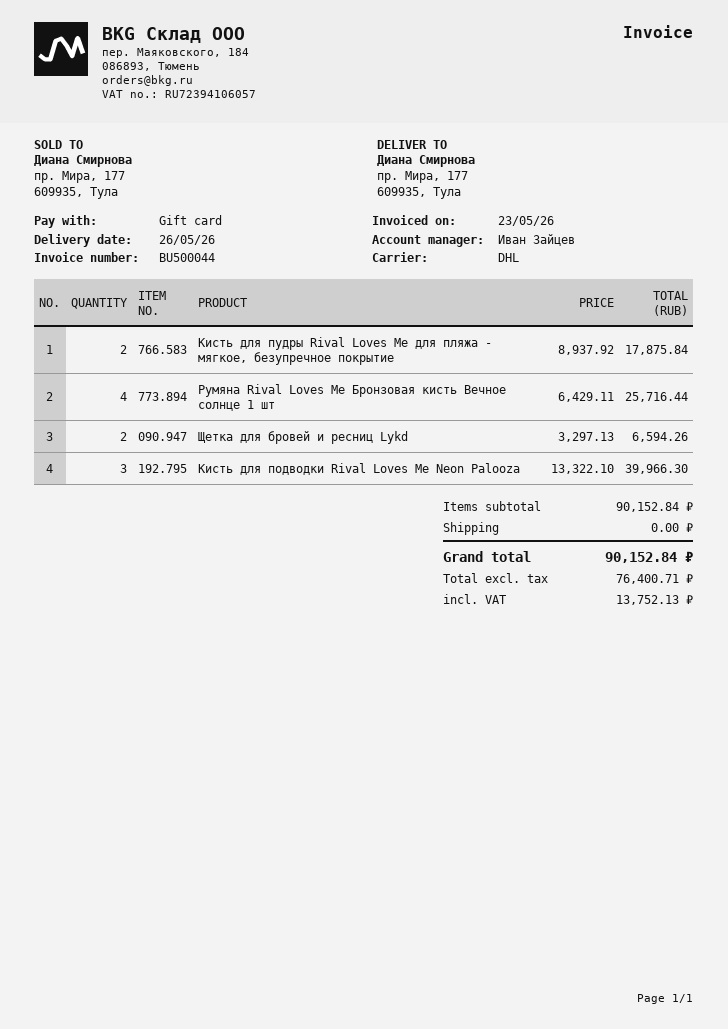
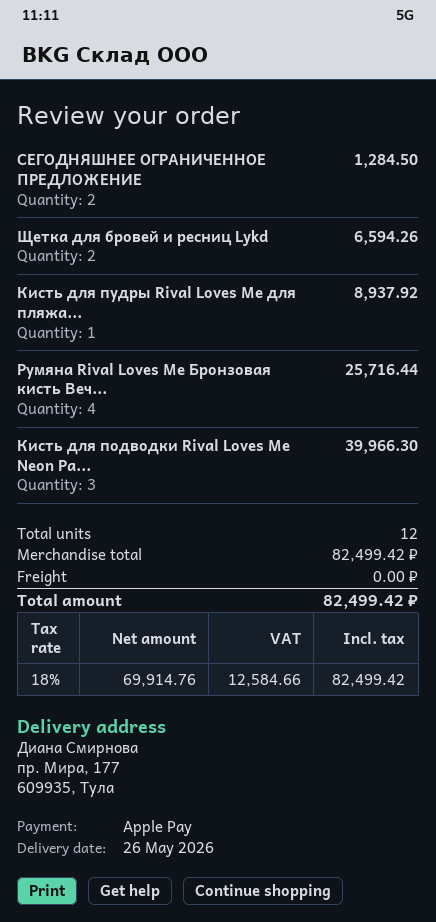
payment method: gift card -> Apple Pay
Кисть для пудры Rival Loves Me для пляжа - мягкое, безупречное покрытие: 2 for 17875.84 -> 1 for 8937.92
СЕГОДНЯШНЕЕ ОГРАНИЧЕННОЕ ПРЕДЛОЖЕНИЕ: none -> 2 for 1284.50
subtotal: 90152.84 -> 82499.42
net: 76400.71 -> 69914.76
tax: 13752.13 -> 12584.66
total: 90152.84 -> 82499.42

